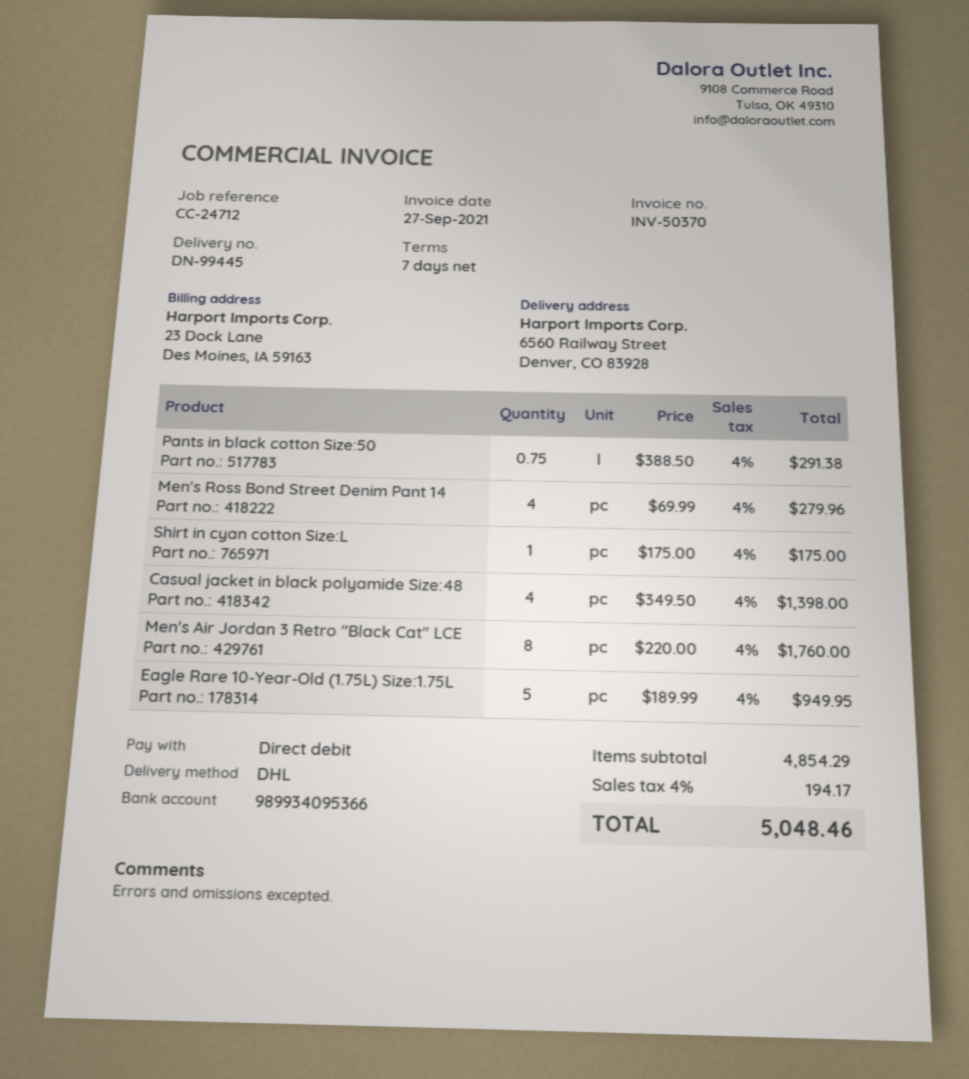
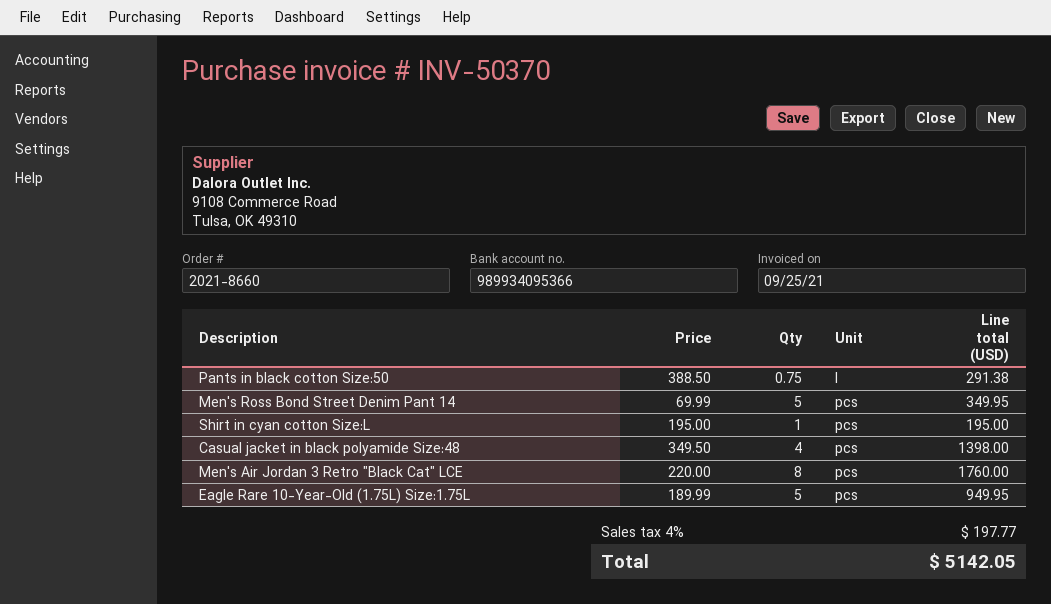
invoice date: 2021-09-27 -> 2021-09-25
Men's Ross Bond Street Denim Pant 14: 4 x 69.99 = 279.96 -> 5 x 69.99 = 349.95
Shirt in cyan cotton Size:L: 1 x 175.00 = 175.00 -> 1 x 195.00 = 195.00
tax: 4% = 194.17 -> 4% = 197.77
total: 5048.46 -> 5142.05

